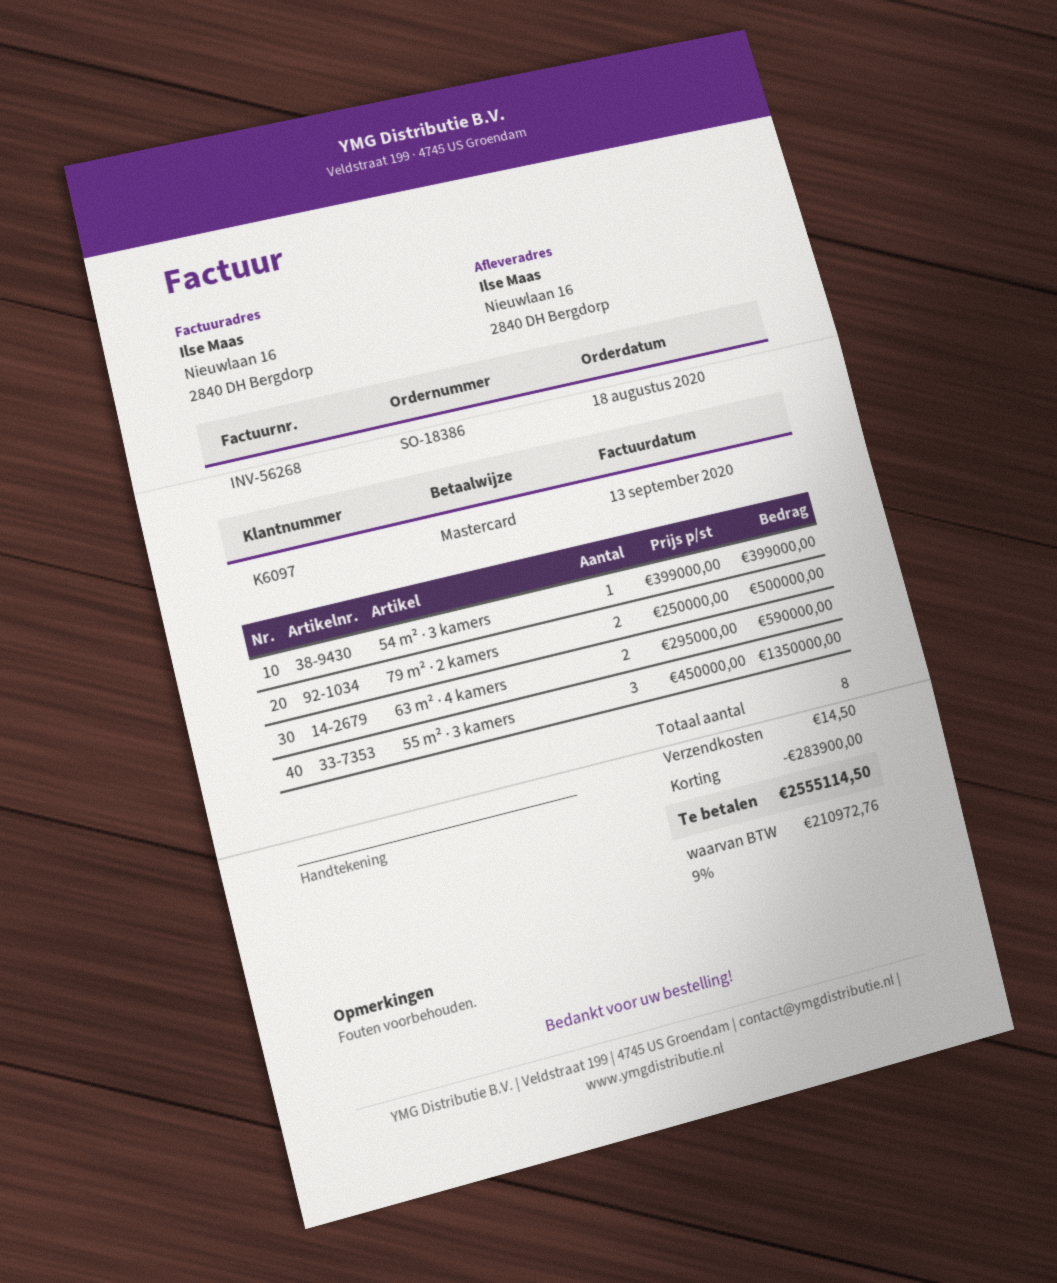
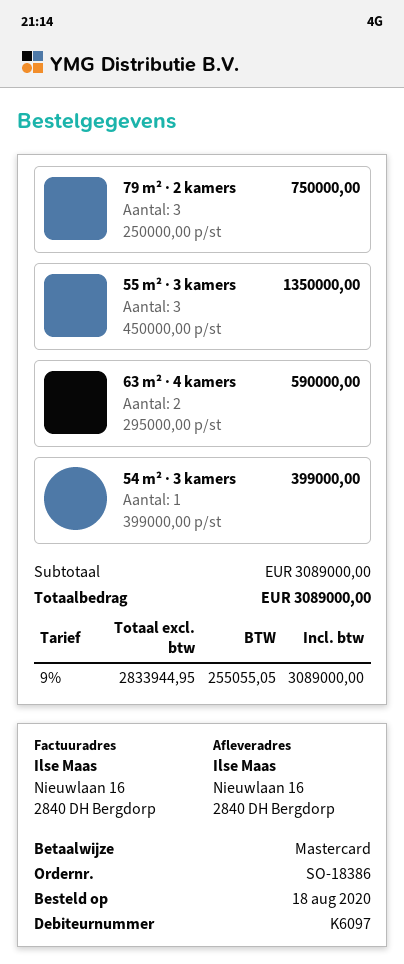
79 m² · 2 kamers: 2 x 250000.00 = 500000.00 -> 3 x 250000.00 = 750000.00
discount: 283900.00 -> none
shipping: 14.50 -> none
tax: 9% = 210972.76 -> 9% = 255055.05
total: 2555114.50 -> 3089000.00

